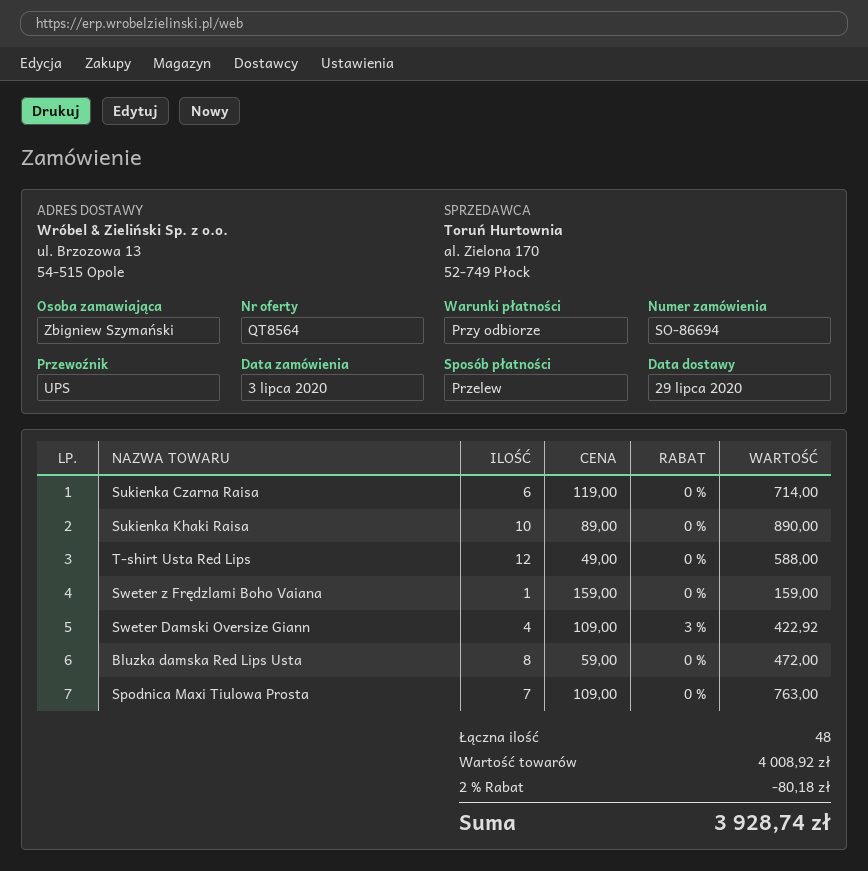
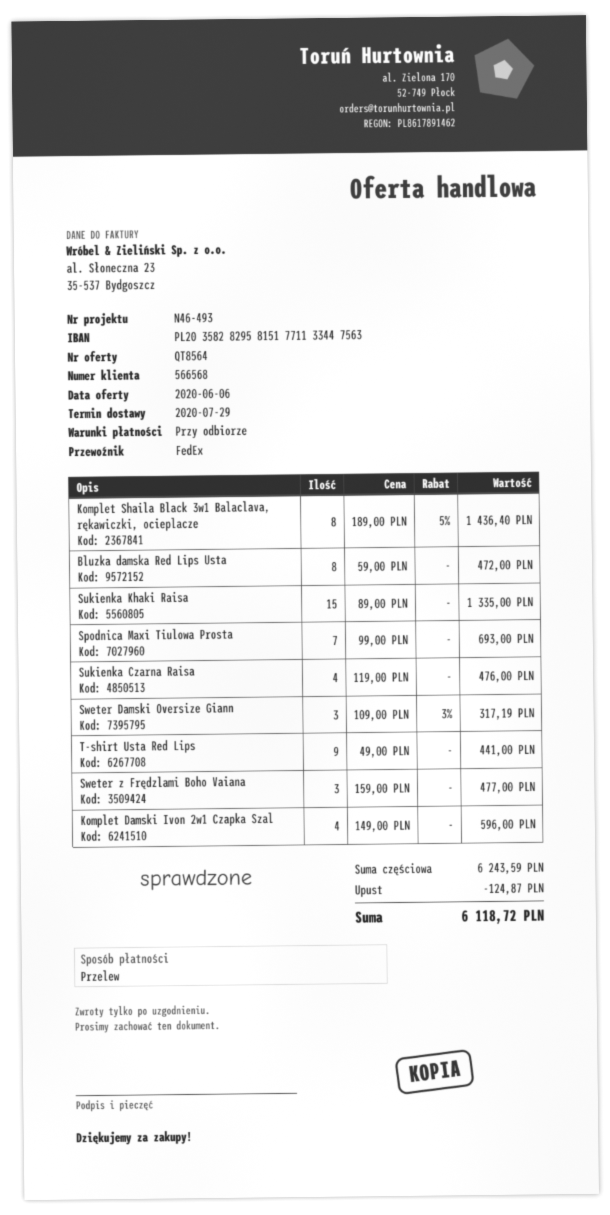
shipping method: UPS -> FedEx
Sukienka Czarna Raisa: 6 x 119.00 = 714.00 -> 4 x 119.00 = 476.00
Sukienka Khaki Raisa: 10 x 89.00 = 890.00 -> 15 x 89.00 = 1335.00
T-shirt Usta Red Lips: 12 x 49.00 = 588.00 -> 9 x 49.00 = 441.00
Sweter z Frędzlami Boho Vaiana: 1 x 159.00 = 159.00 -> 3 x 159.00 = 477.00
Sweter Damski Oversize Giann: 4 x 109.00 - 3% = 422.92 -> 3 x 109.00 - 3% = 317.19
Spodnica Maxi Tiulowa Prosta: 7 x 109.00 = 763.00 -> 7 x 99.00 = 693.00
Komplet Shaila Black 3w1 Balaclava, rękawiczki, ocieplacze: none -> 8 x 189.00 - 5% = 1436.40
Komplet Damski Ivon 2w1 Czapka Szal: none -> 4 x 149.00 = 596.00
subtotal: 4008.92 -> 6243.59
discount: 80.18 -> 124.87
total: 3928.74 -> 6118.72

